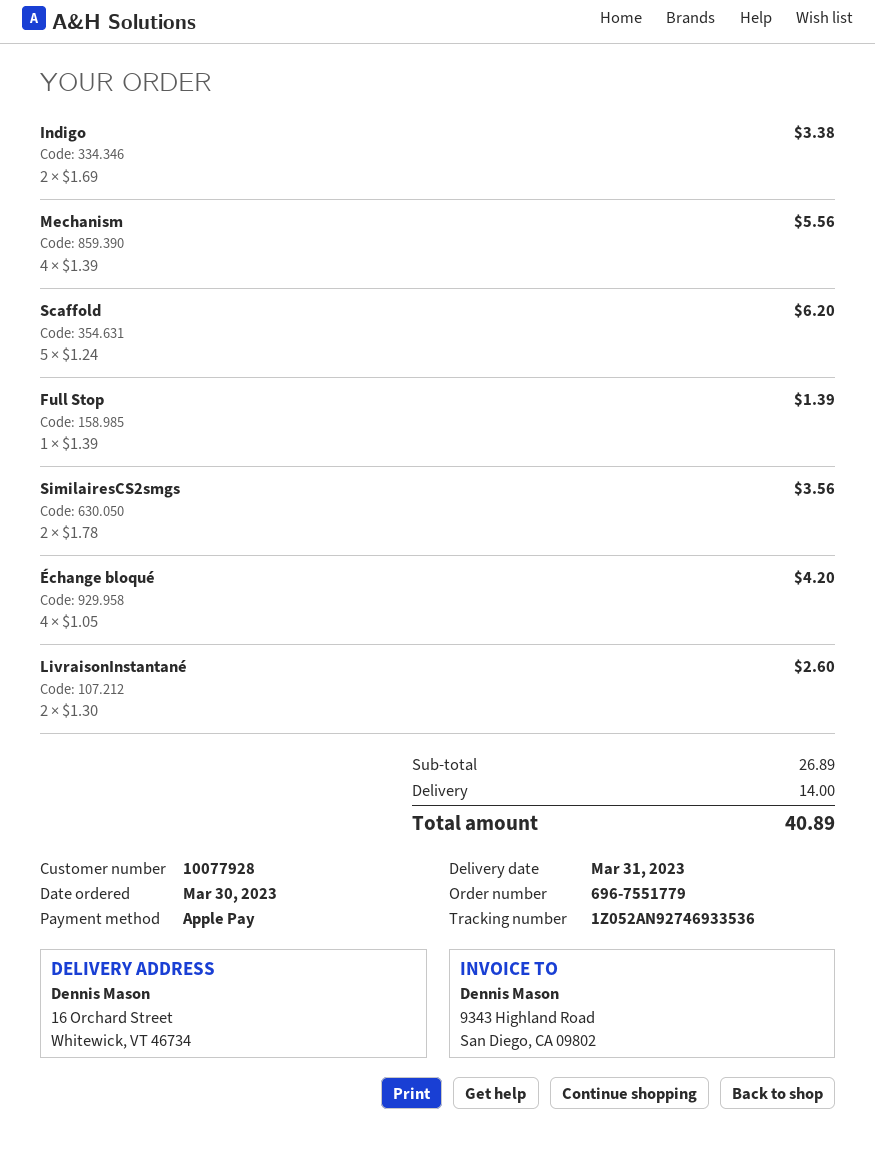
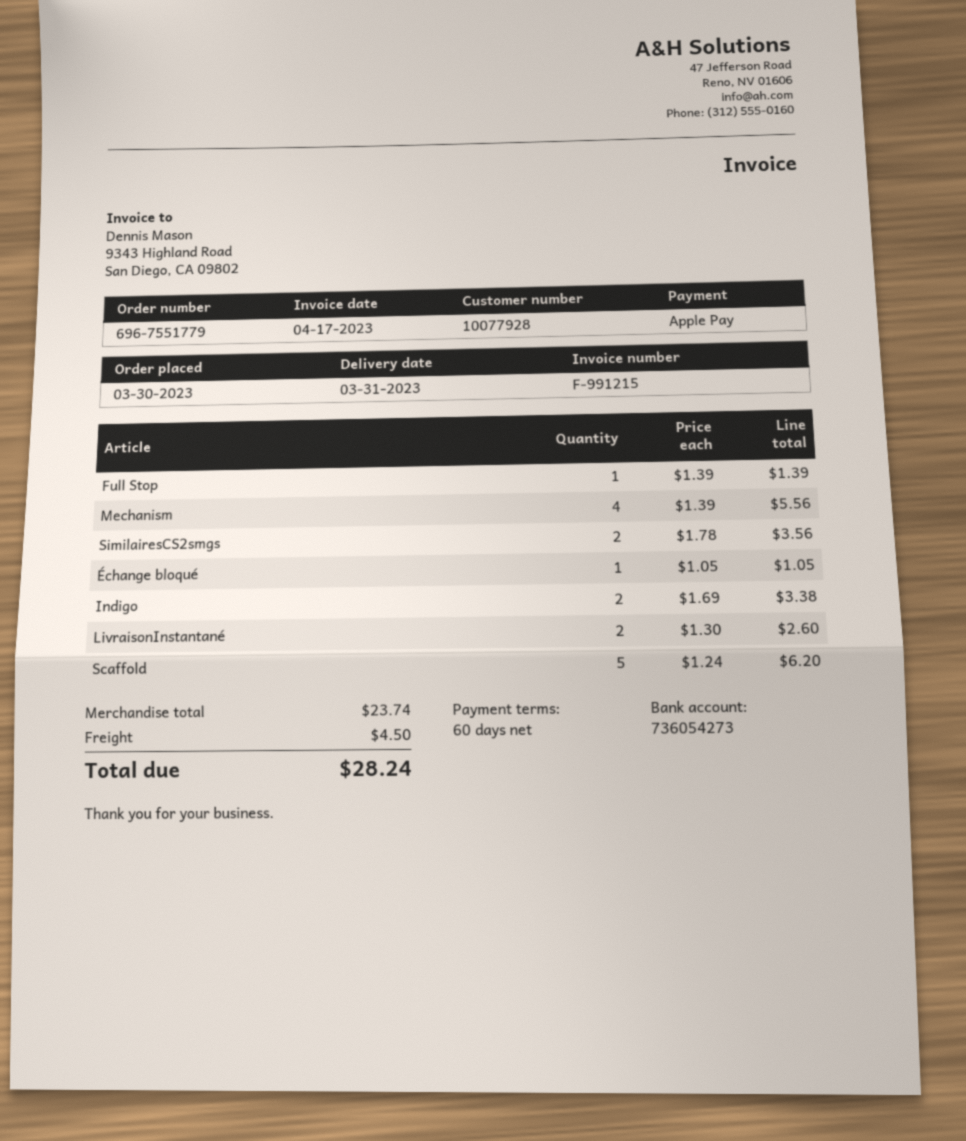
Échange bloqué: 4 x 1.05 = 4.20 -> 1 x 1.05 = 1.05
subtotal: 26.89 -> 23.74
shipping: 14.00 -> 4.50
total: 40.89 -> 28.24

